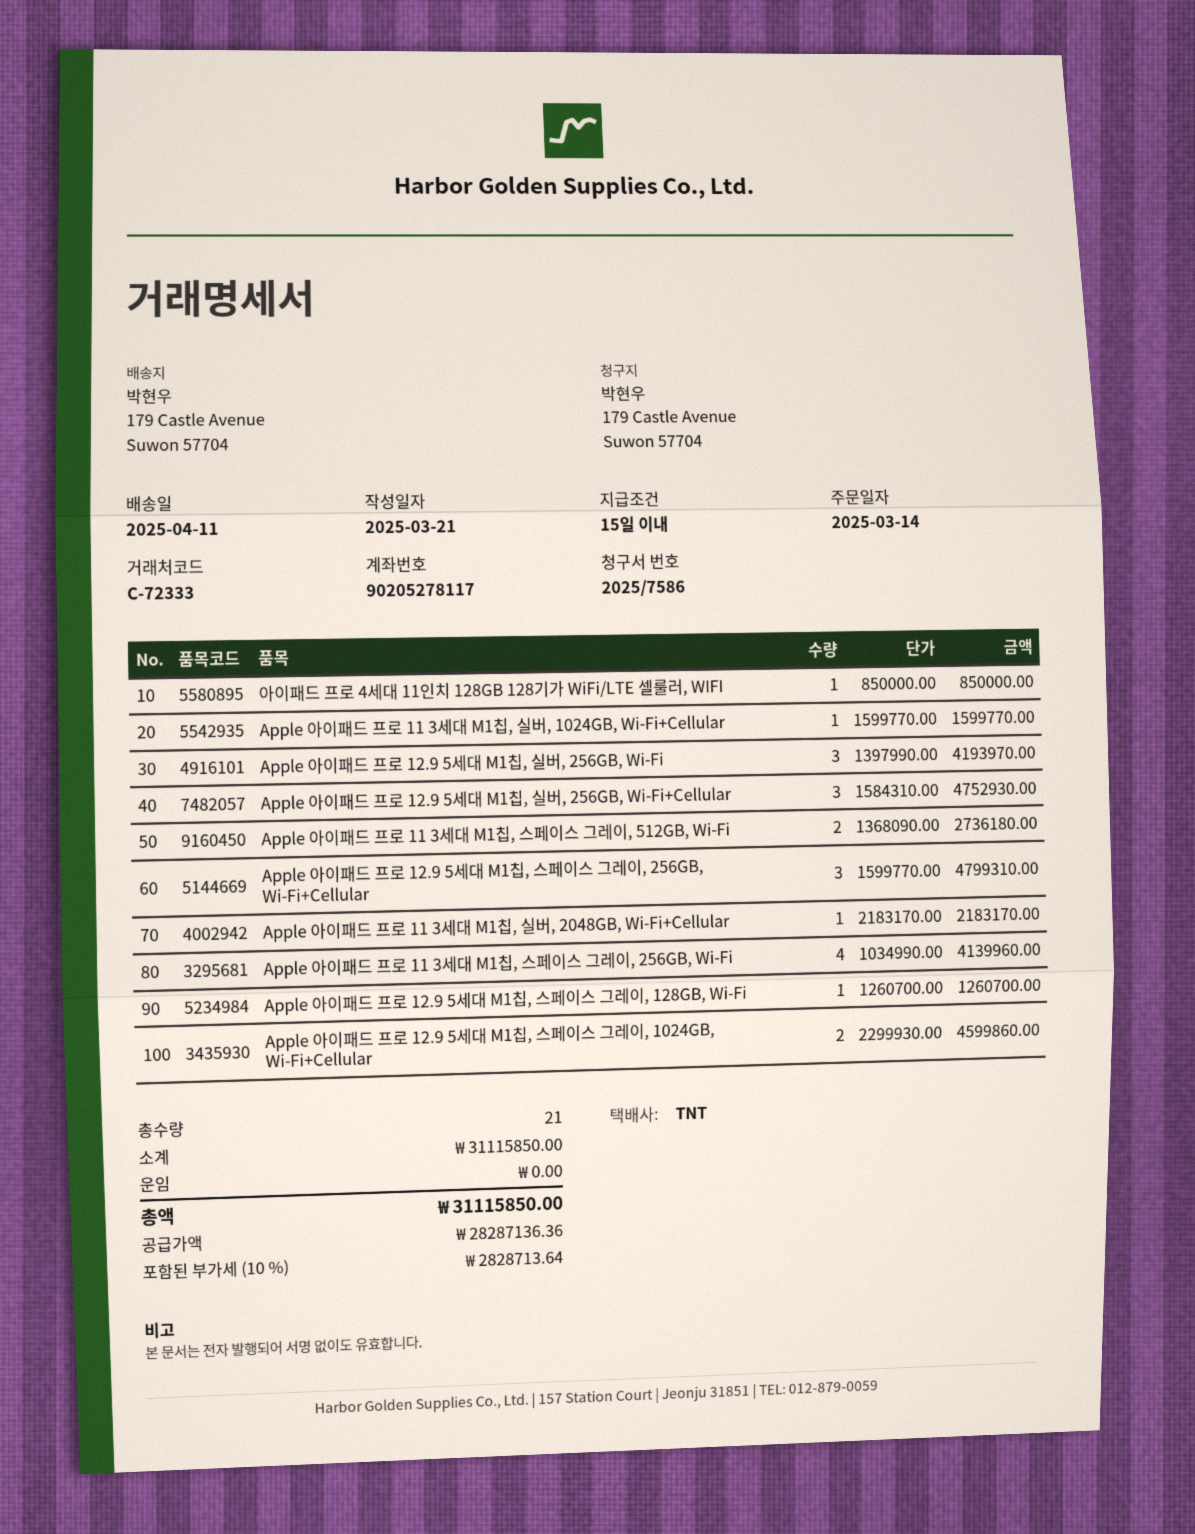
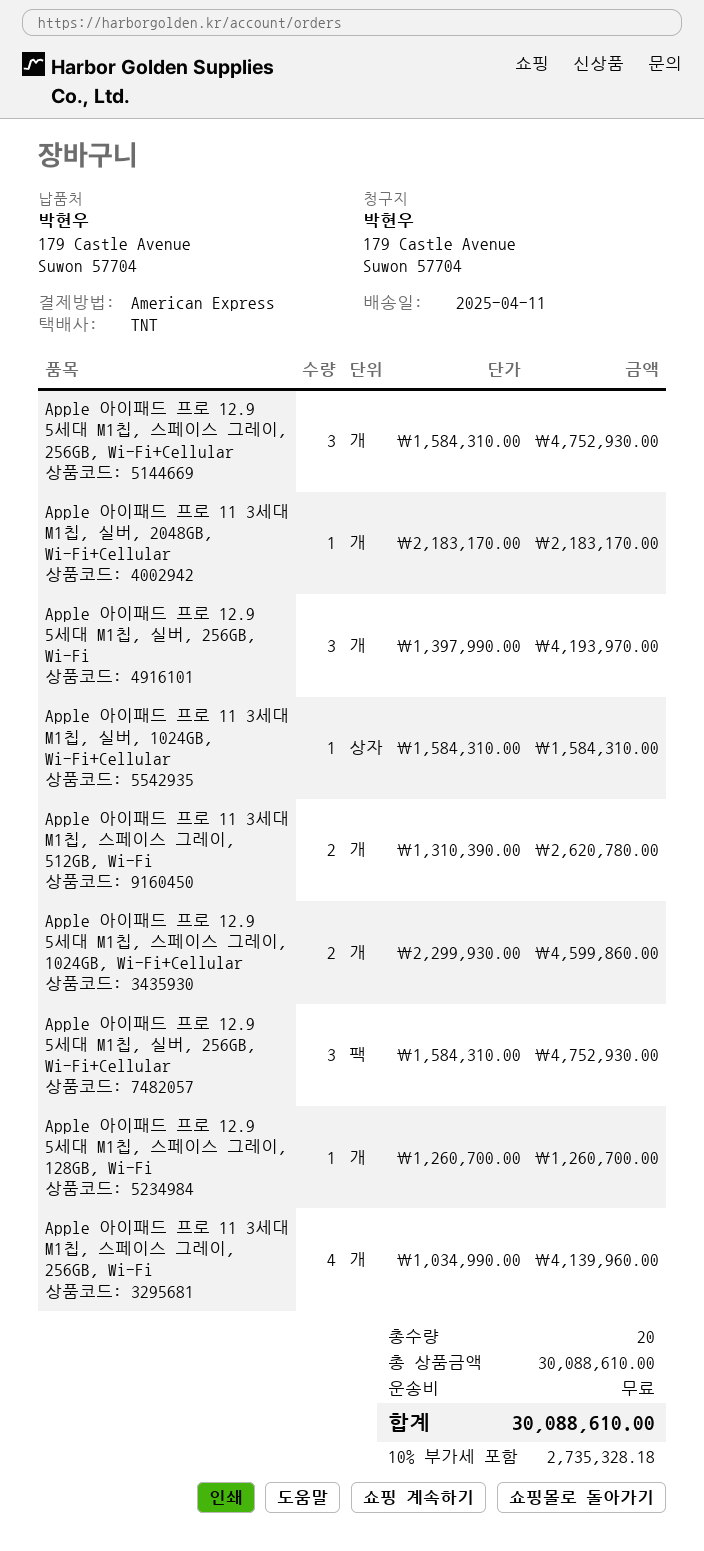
아이패드 프로 4세대 11인치 128GB 128기가 WiFi/LTE 셀룰러, WIFI: 1 x 850000.00 = 850000.00 -> none
Apple 아이패드 프로 11 3세대 M1칩, 실버, 1024GB, Wi-Fi+Cellular: 1 x 1599770.00 = 1599770.00 -> 1 x 1584310.00 = 1584310.00
Apple 아이패드 프로 11 3세대 M1칩, 스페이스 그레이, 512GB, Wi-Fi: 2 x 1368090.00 = 2736180.00 -> 2 x 1310390.00 = 2620780.00
Apple 아이패드 프로 12.9 5세대 M1칩, 스페이스 그레이, 256GB, Wi-Fi+Cellular: 3 x 1599770.00 = 4799310.00 -> 3 x 1584310.00 = 4752930.00
total quantity: 21 -> 20
subtotal: 31115850.00 -> 30088610.00
tax: 10% = 2828713.64 -> 10% = 2735328.18
total: 31115850.00 -> 30088610.00

